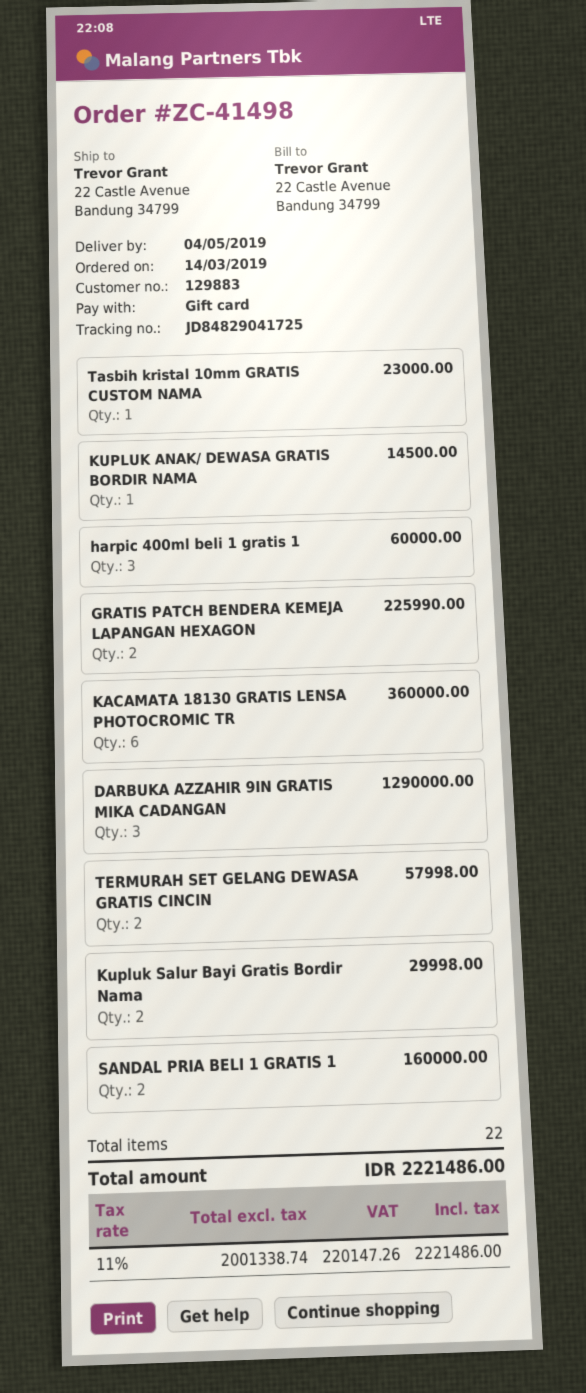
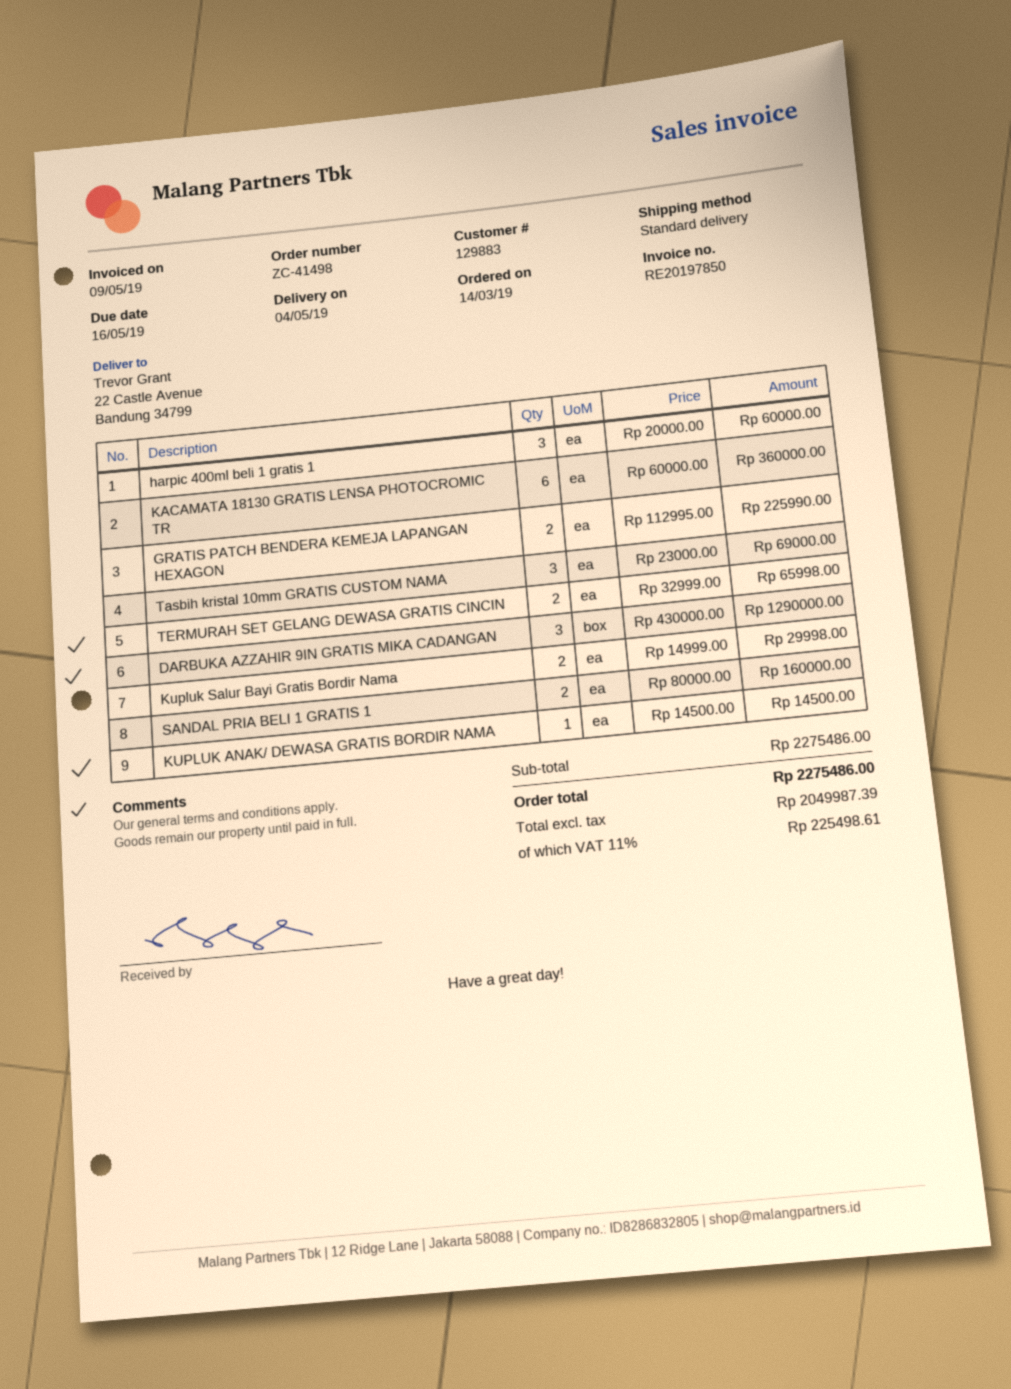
Tasbih kristal 10mm GRATIS CUSTOM NAMA: 1 for 23000.00 -> 3 for 69000.00
TERMURAH SET GELANG DEWASA GRATIS CINCIN: 2 for 57998.00 -> 2 for 65998.00
net: 2001338.74 -> 2049987.39
tax: 11% = 220147.26 -> 11% = 225498.61
total: 2221486.00 -> 2275486.00

